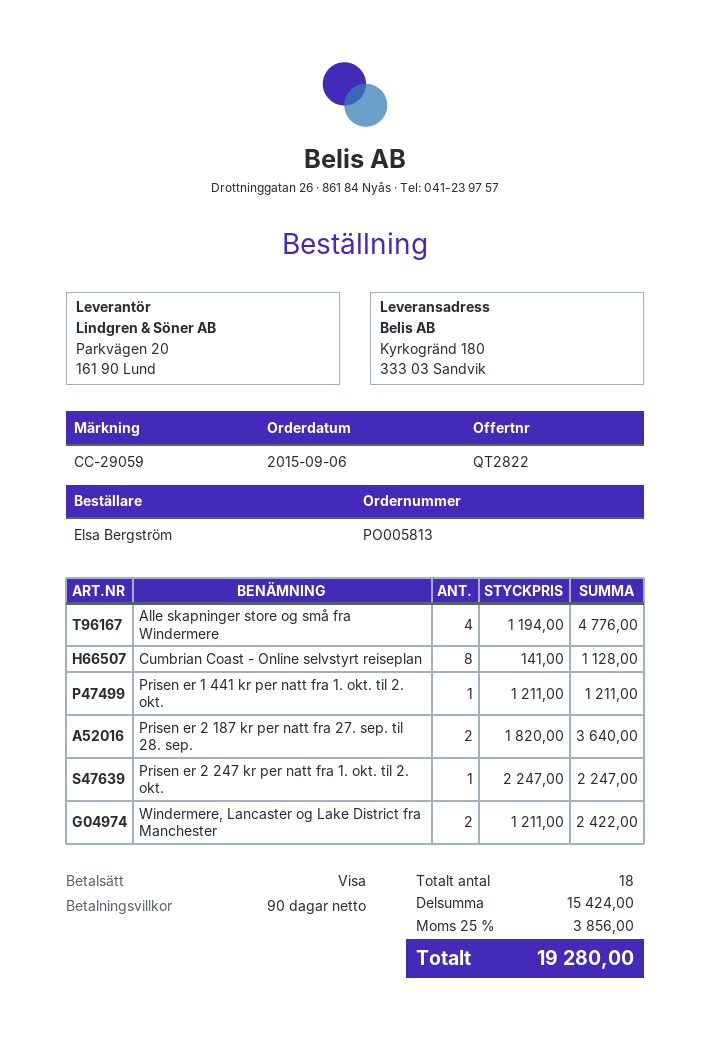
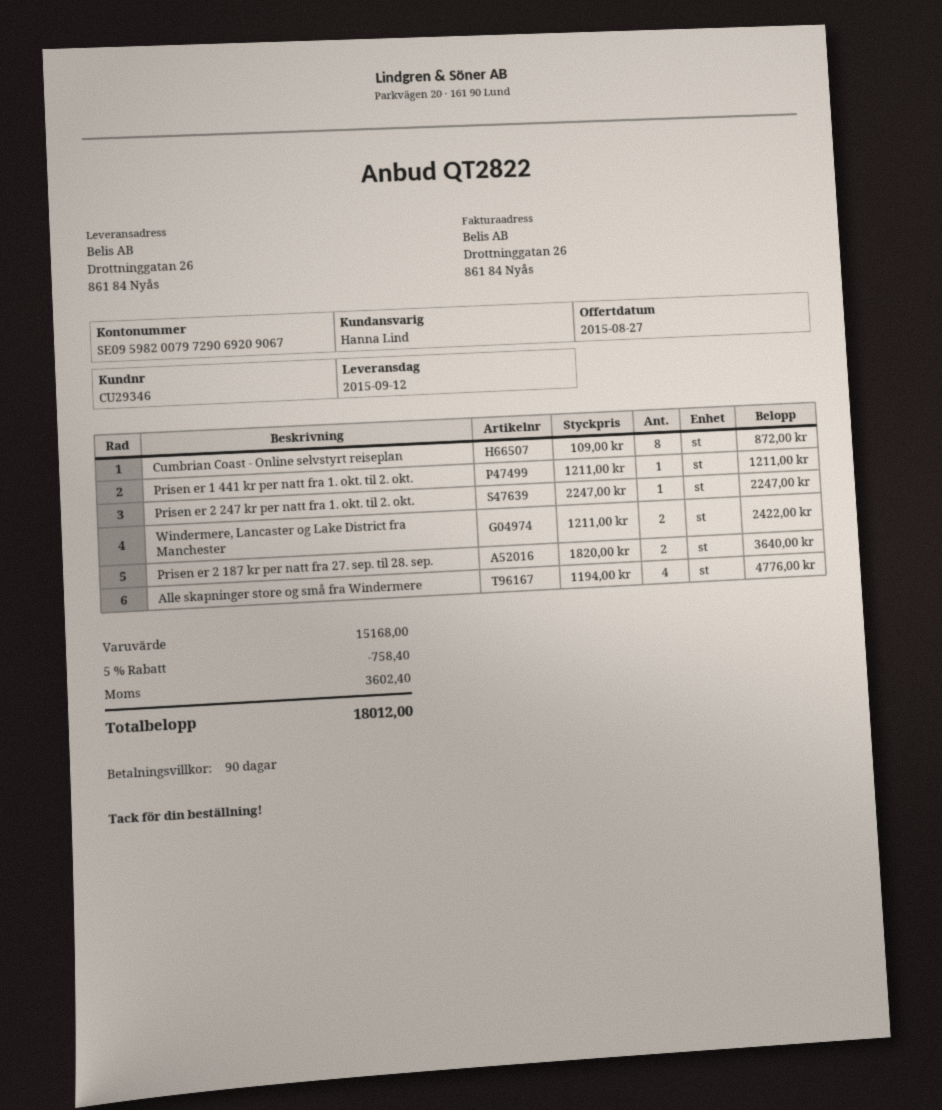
ship to: Kyrkogränd 180, 333 03 Sandvik -> Drottninggatan 26, 861 84 Nyås
Cumbrian Coast - Online selvstyrt reiseplan: 8 x 141.00 = 1128.00 -> 8 x 109.00 = 872.00
subtotal: 15424.00 -> 15168.00
discount: none -> 5% = 758.40
tax: 3856.00 -> 3602.40
total: 19280.00 -> 18012.00

